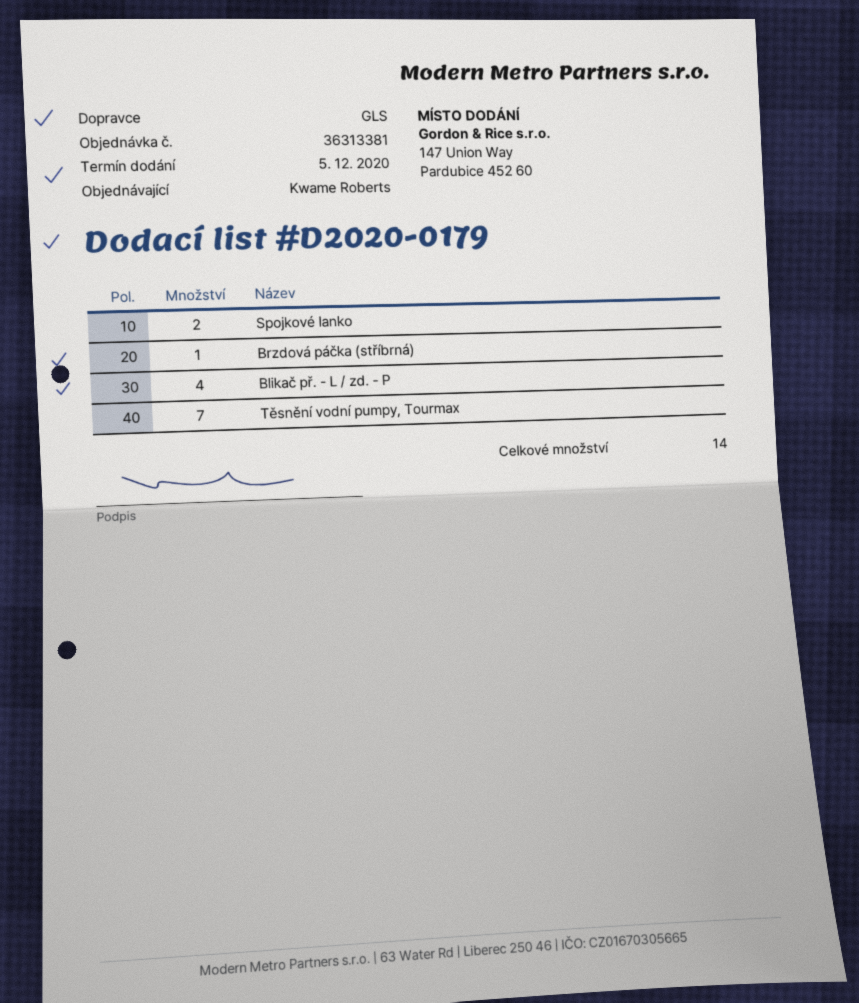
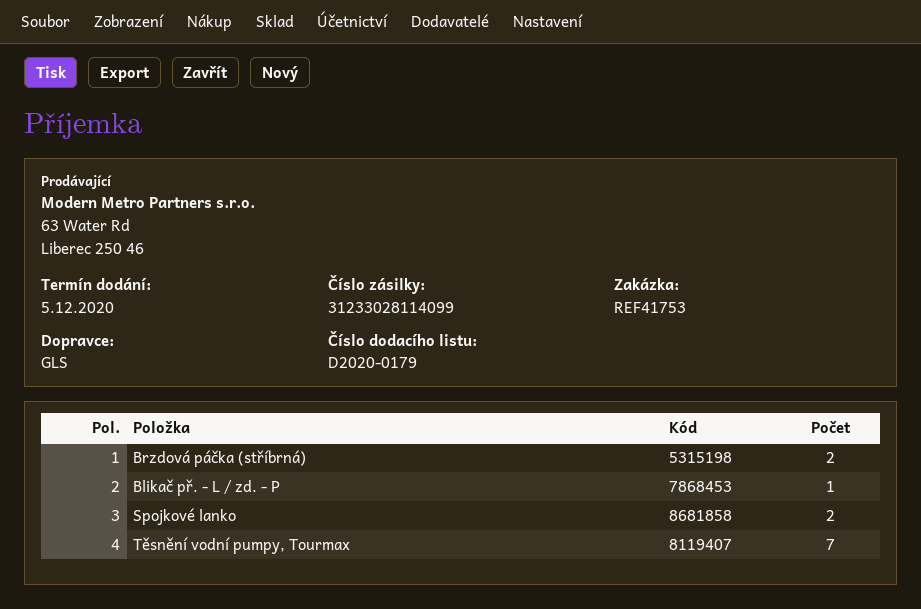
Brzdová páčka (stříbrná): 1 -> 2
Blikač př. - L / zd. - P: 4 -> 1

